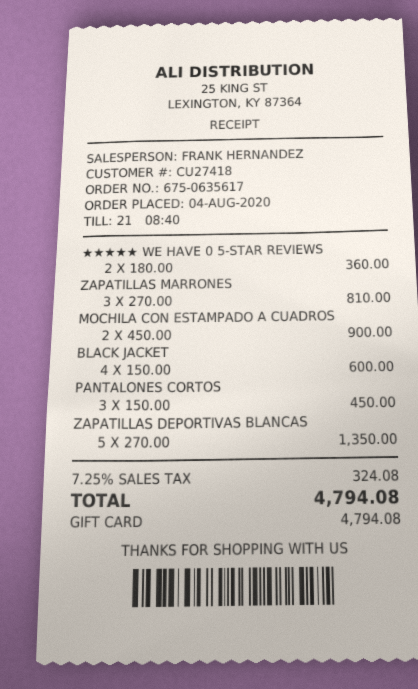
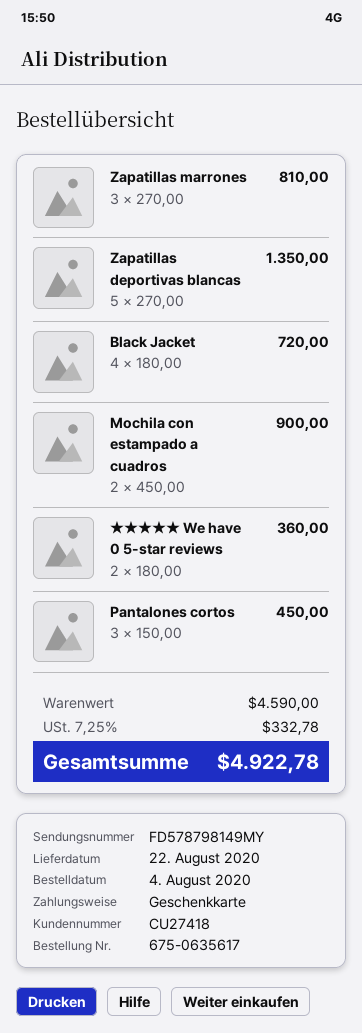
BLACK JACKET: 4 x 150.00 = 600.00 -> 4 x 180.00 = 720.00
tax: 7.25% = 324.08 -> 7.25% = 332.78
total: 4794.08 -> 4922.78

